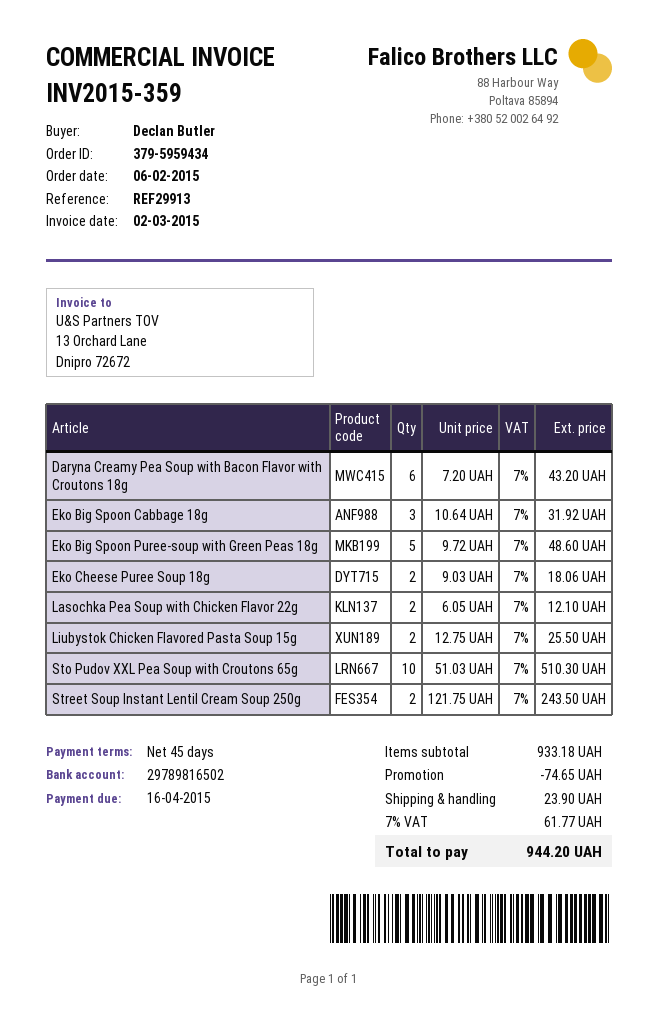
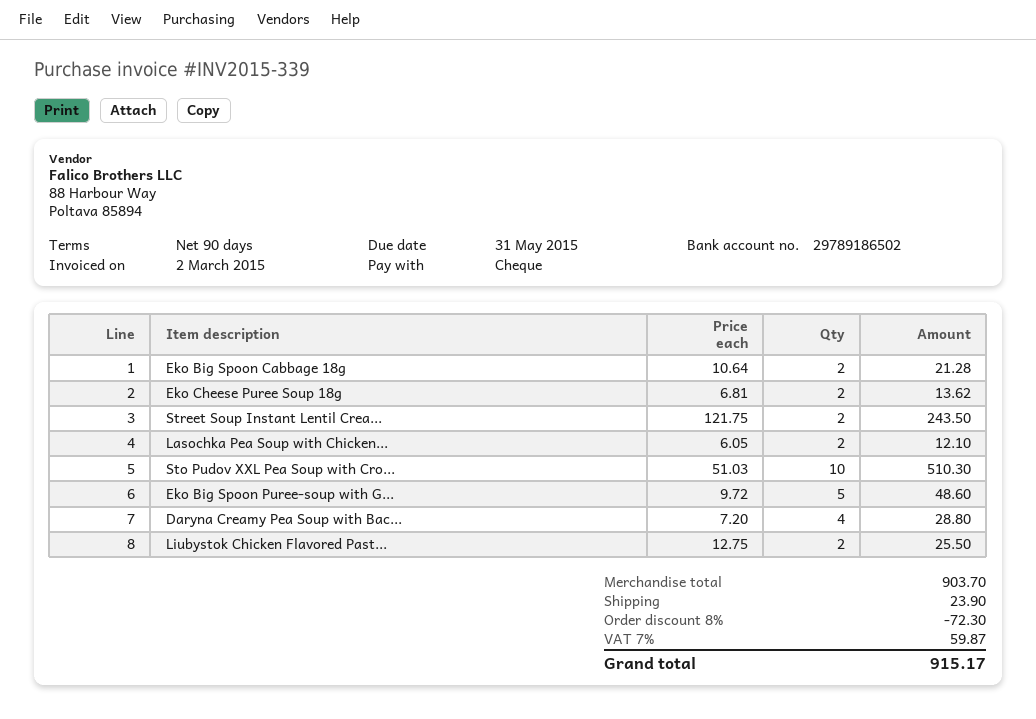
invoice number: INV2015-359 -> INV2015-339
payment terms: 45 days -> 90 days
due date: 2015-04-16 -> 2015-05-31
bank account: 29789816502 -> 29789186502
Daryna Creamy Pea Soup with Bacon Flavor with Croutons 18g: 6 x 7.20 = 43.20 -> 4 x 7.20 = 28.80
Eko Big Spoon Cabbage 18g: 3 x 10.64 = 31.92 -> 2 x 10.64 = 21.28
Eko Cheese Puree Soup 18g: 2 x 9.03 = 18.06 -> 2 x 6.81 = 13.62
subtotal: 933.18 -> 903.70
discount: 74.65 -> 72.30
tax: 7% = 61.77 -> 7% = 59.87
total: 944.20 -> 915.17

